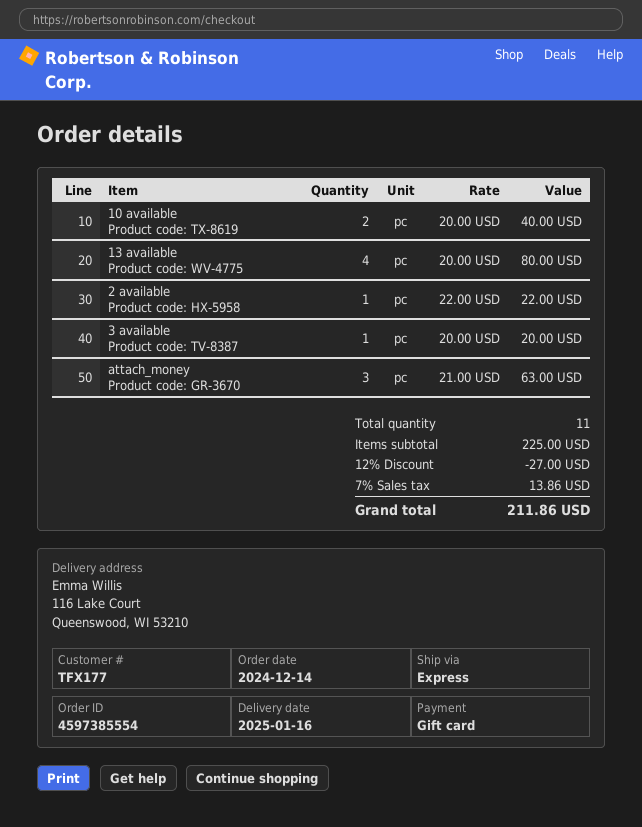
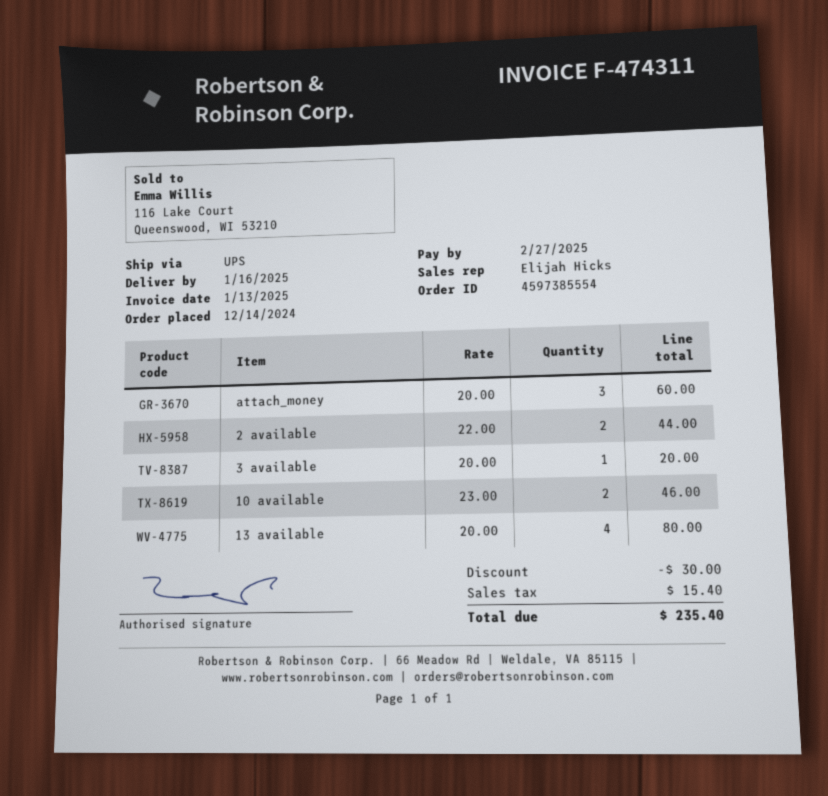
shipping method: express -> UPS
10 available: 2 x 20.00 = 40.00 -> 2 x 23.00 = 46.00
2 available: 1 x 22.00 = 22.00 -> 2 x 22.00 = 44.00
attach_money: 3 x 21.00 = 63.00 -> 3 x 20.00 = 60.00
discount: 27.00 -> 30.00
tax: 13.86 -> 15.40
total: 211.86 -> 235.40

